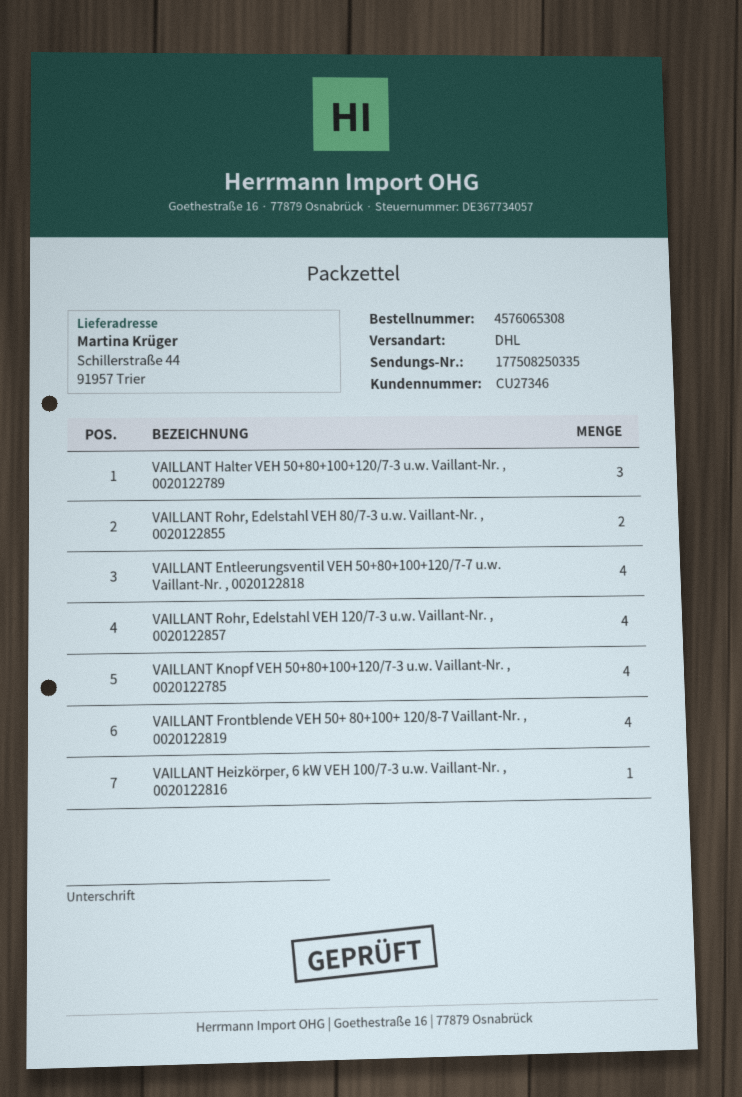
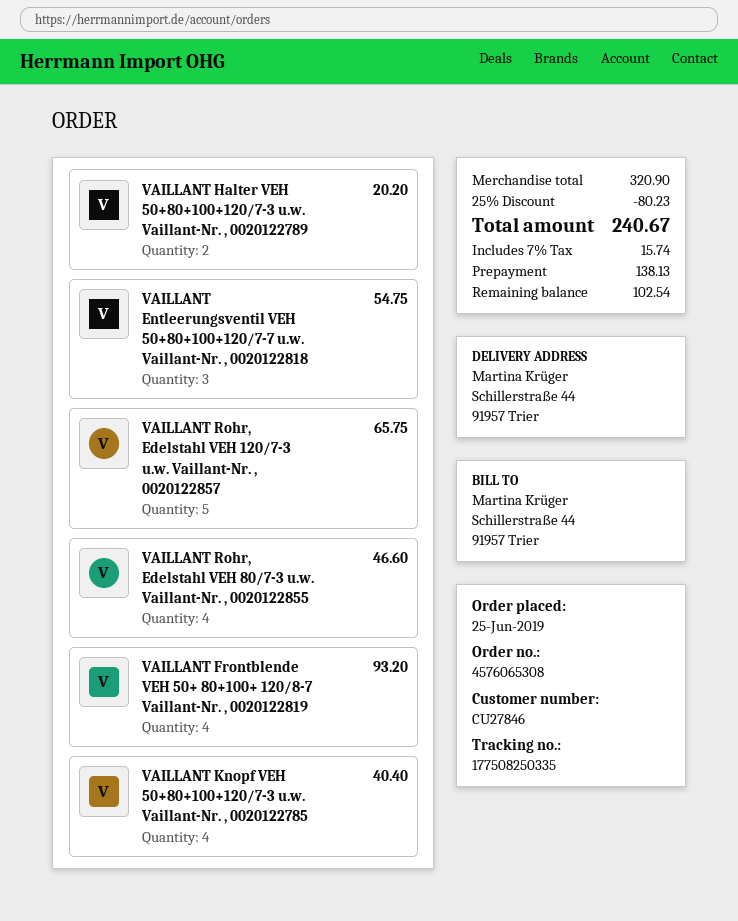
customer number: CU27346 -> CU27846
VAILLANT Halter VEH 50+80+100+120/7-3 u.w. Vaillant-Nr. , 0020122789: 3 -> 2
VAILLANT Rohr, Edelstahl VEH 80/7-3 u.w. Vaillant-Nr. , 0020122855: 2 -> 4
VAILLANT Entleerungsventil VEH 50+80+100+120/7-7 u.w. Vaillant-Nr. , 0020122818: 4 -> 3
VAILLANT Rohr, Edelstahl VEH 120/7-3 u.w. Vaillant-Nr. , 0020122857: 4 -> 5
VAILLANT Heizkörper, 6 kW VEH 100/7-3 u.w. Vaillant-Nr. , 0020122816: 1 -> none

